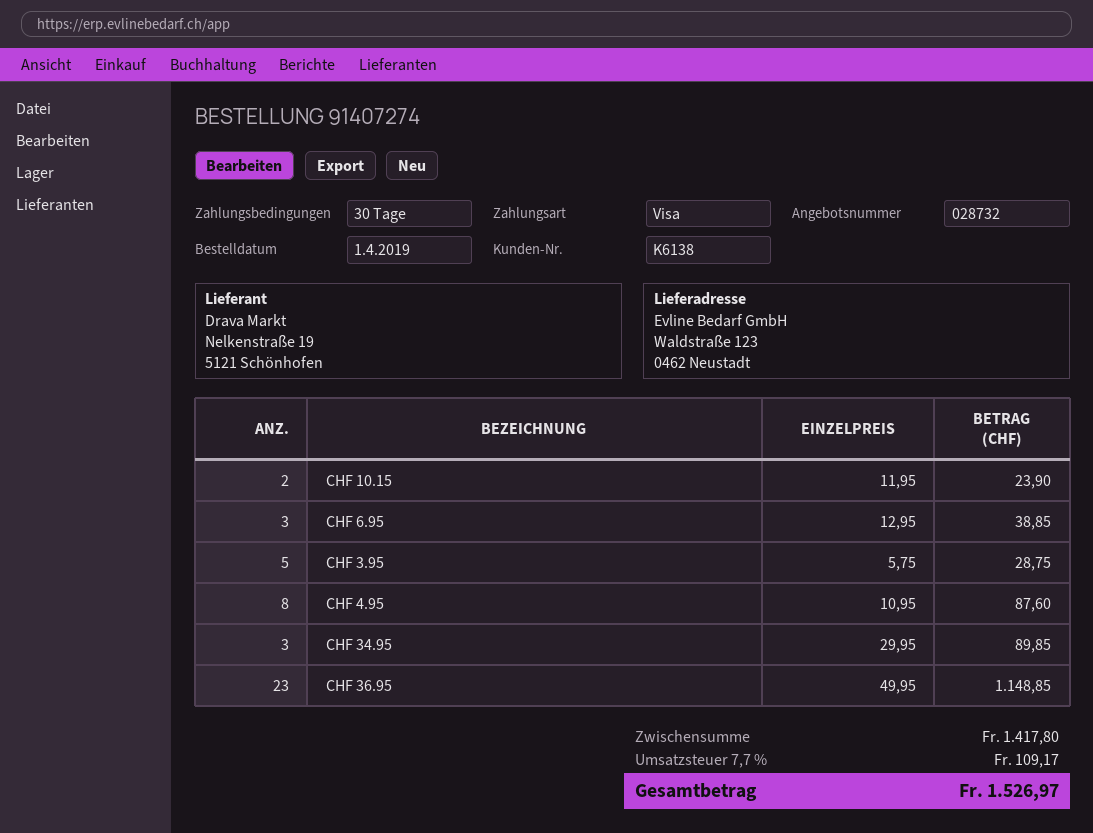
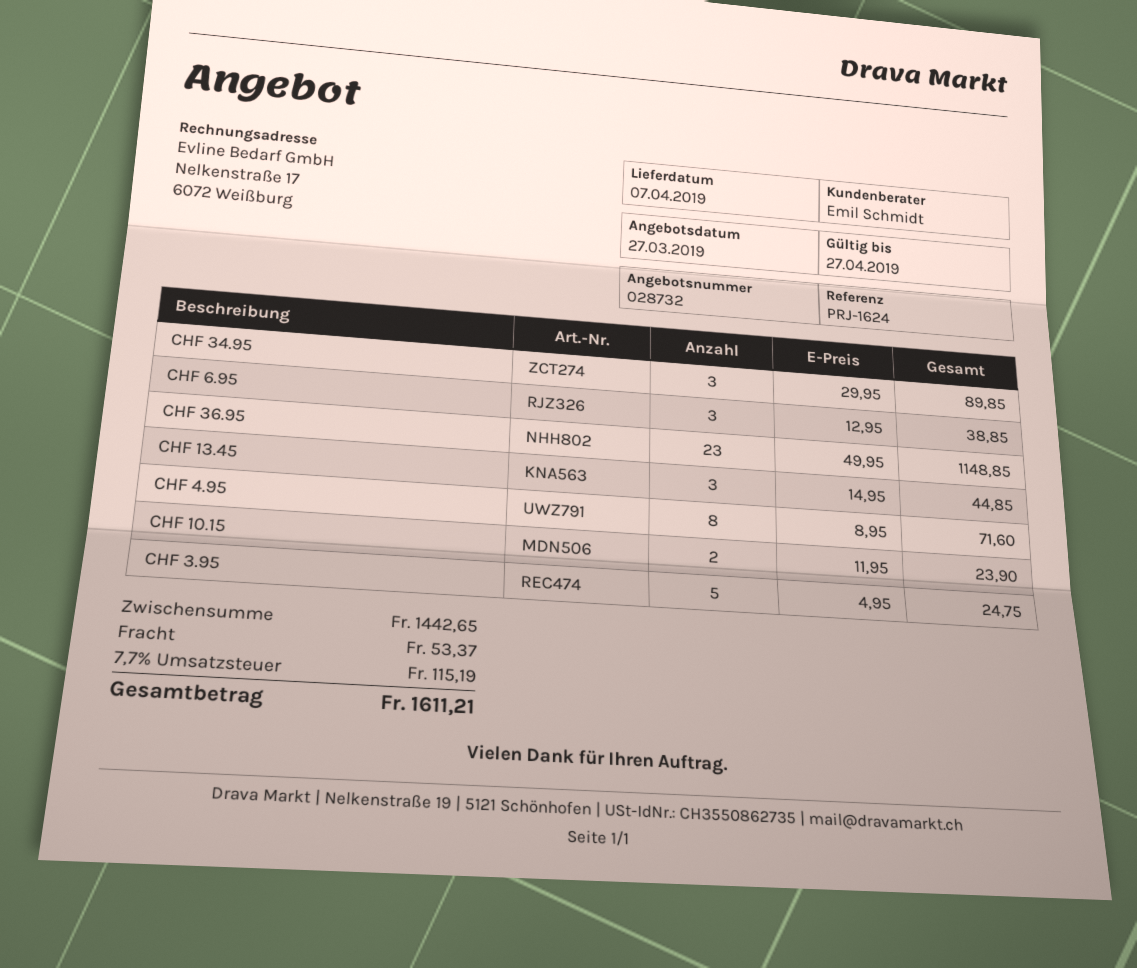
CHF 3.95: 5 x 5.75 = 28.75 -> 5 x 4.95 = 24.75
CHF 4.95: 8 x 10.95 = 87.60 -> 8 x 8.95 = 71.60
CHF 13.45: none -> 3 x 14.95 = 44.85
subtotal: 1417.80 -> 1442.65
shipping: none -> 53.37
tax: 7.7% = 109.17 -> 7.7% = 115.19
total: 1526.97 -> 1611.21

